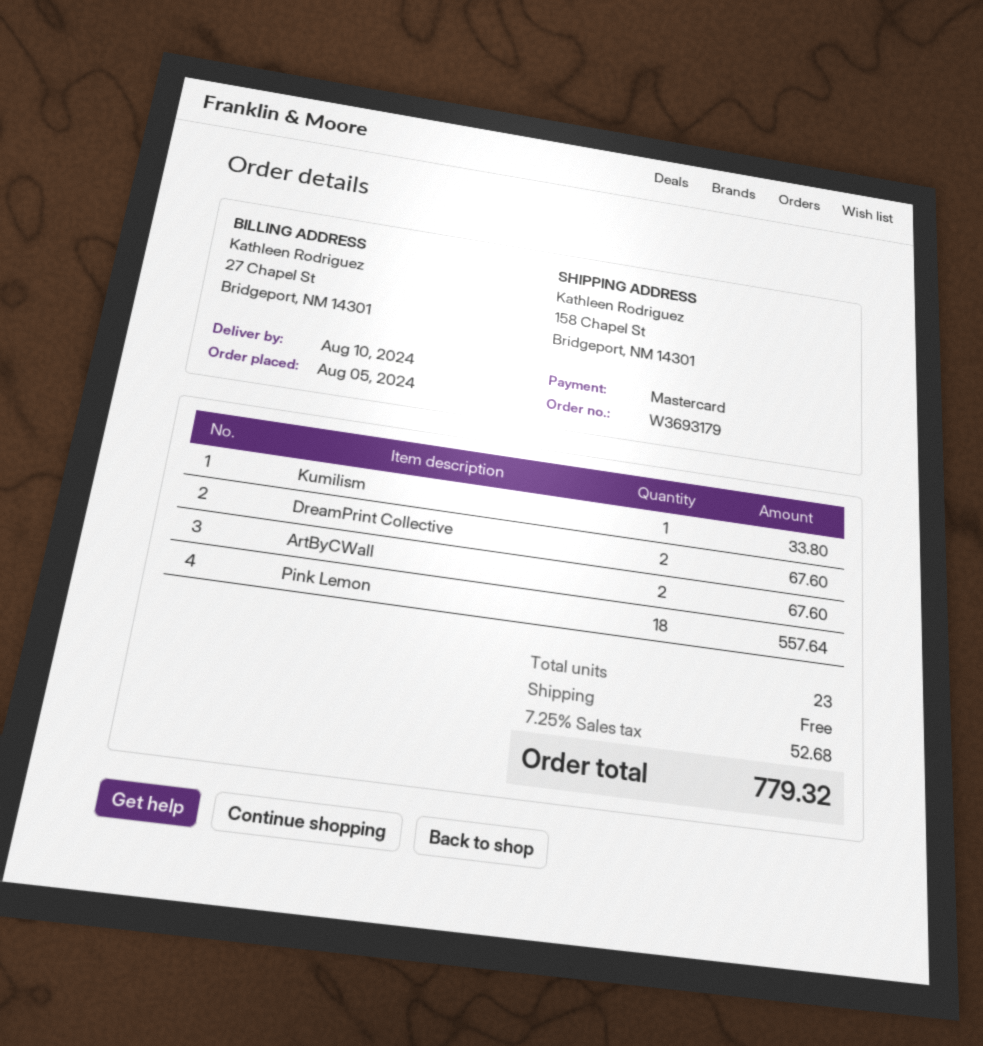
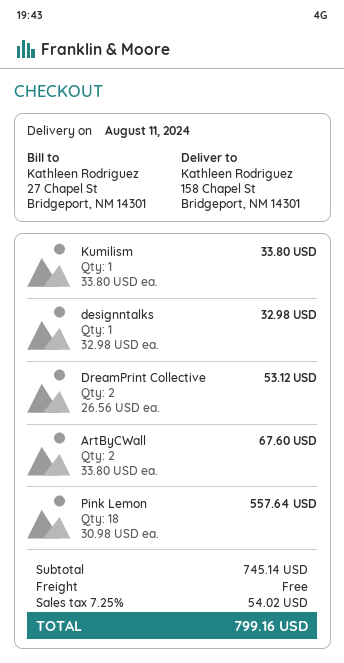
delivery date: 2024-08-10 -> 2024-08-11
DreamPrint Collective: 2 for 67.60 -> 2 for 53.12
designntalks: none -> 1 for 32.98
tax: 7.25% = 52.68 -> 7.25% = 54.02
total: 779.32 -> 799.16

